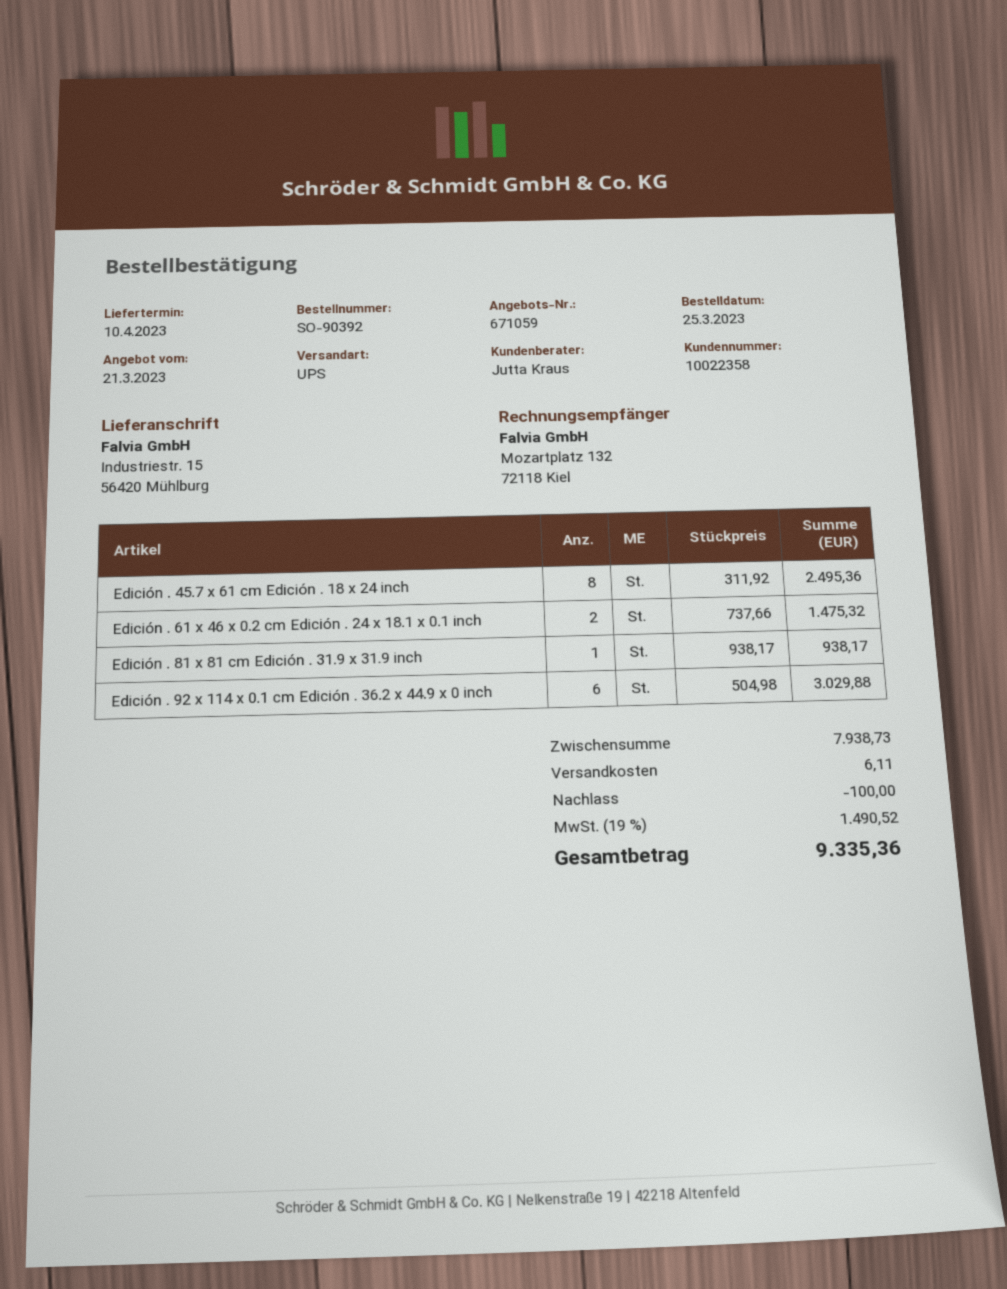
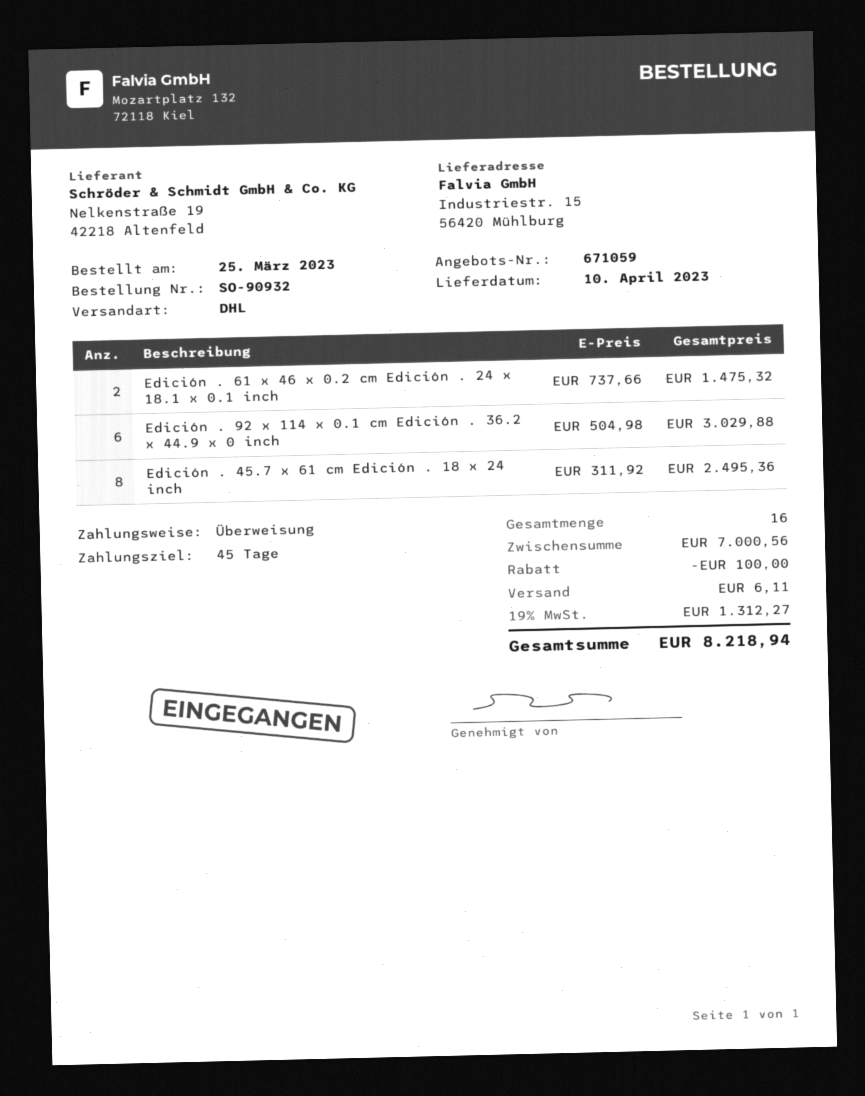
order number: SO-90392 -> SO-90932
shipping method: UPS -> DHL
Edición . 81 x 81 cm Edición . 31.9 x 31.9 inch: 1 x 938.17 = 938.17 -> none
subtotal: 7938.73 -> 7000.56
tax: 19% = 1490.52 -> 19% = 1312.27
total: 9335.36 -> 8218.94

